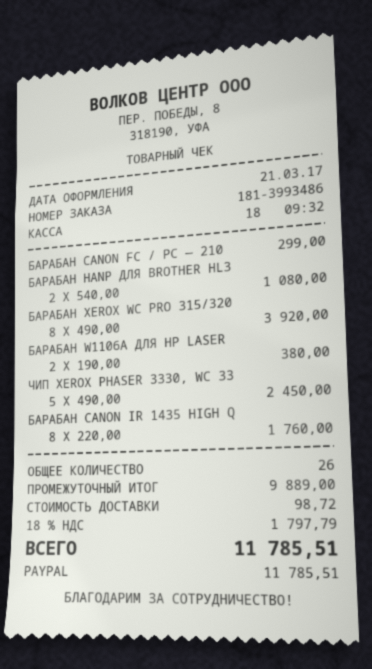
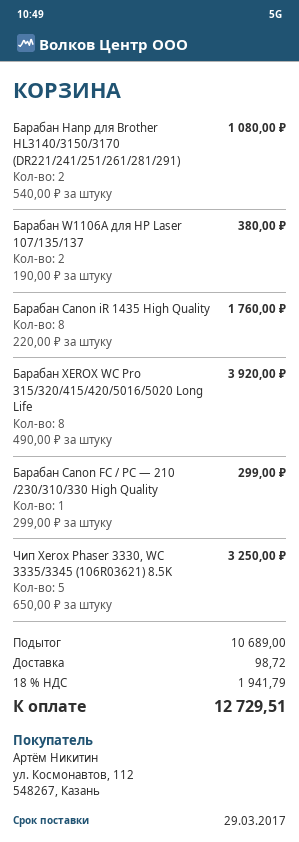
ЧИП XEROX PHASER 3330, WC 33: 5 x 490.00 = 2450.00 -> 5 x 650.00 = 3250.00
subtotal: 9889.00 -> 10689.00
tax: 18% = 1797.79 -> 18% = 1941.79
total: 11785.51 -> 12729.51

